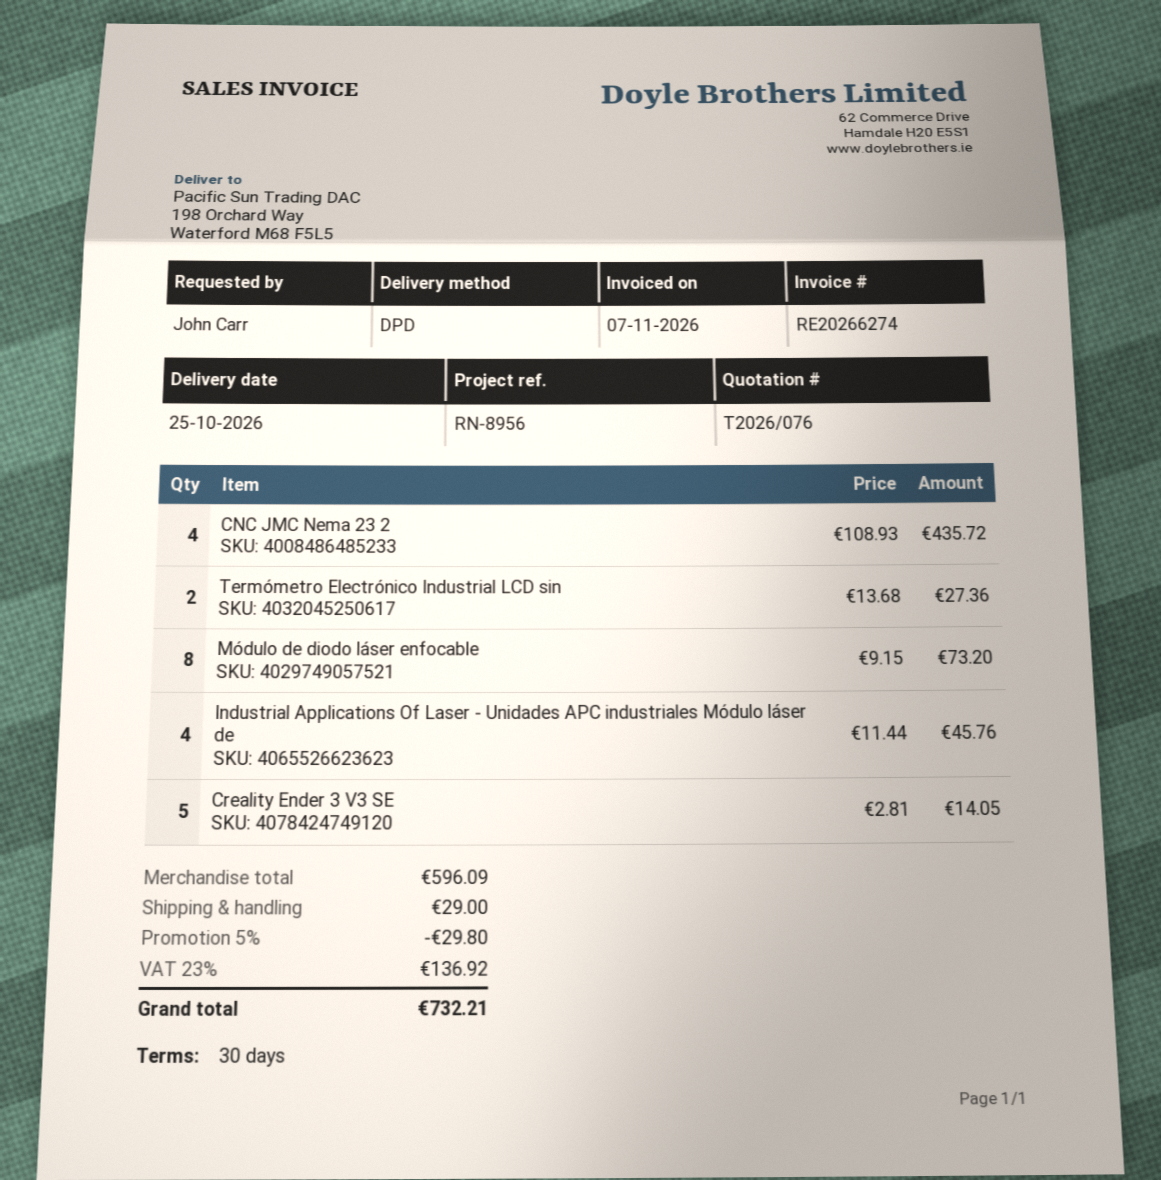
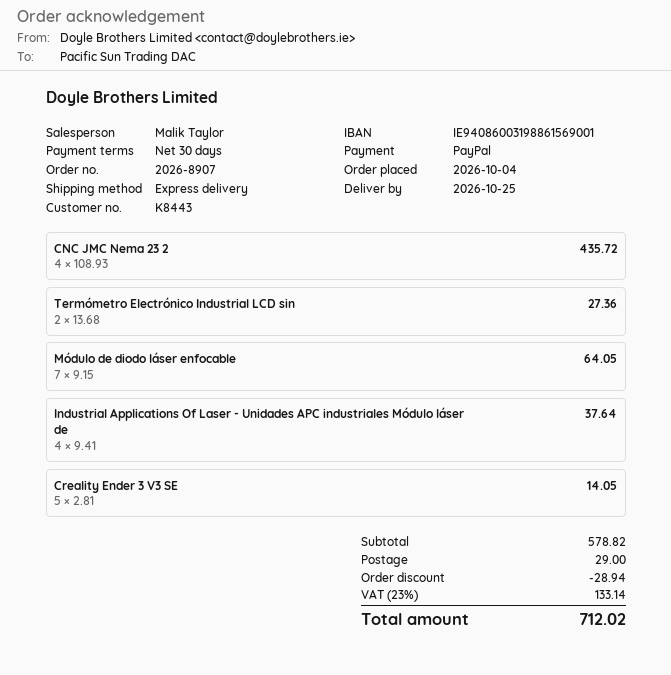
shipping method: DPD -> express
Módulo de diodo láser enfocable: 8 x 9.15 = 73.20 -> 7 x 9.15 = 64.05
Industrial Applications Of Laser - Unidades APC industriales Módulo láser de: 4 x 11.44 = 45.76 -> 4 x 9.41 = 37.64
subtotal: 596.09 -> 578.82
discount: 29.80 -> 28.94
tax: 23% = 136.92 -> 23% = 133.14
total: 732.21 -> 712.02

